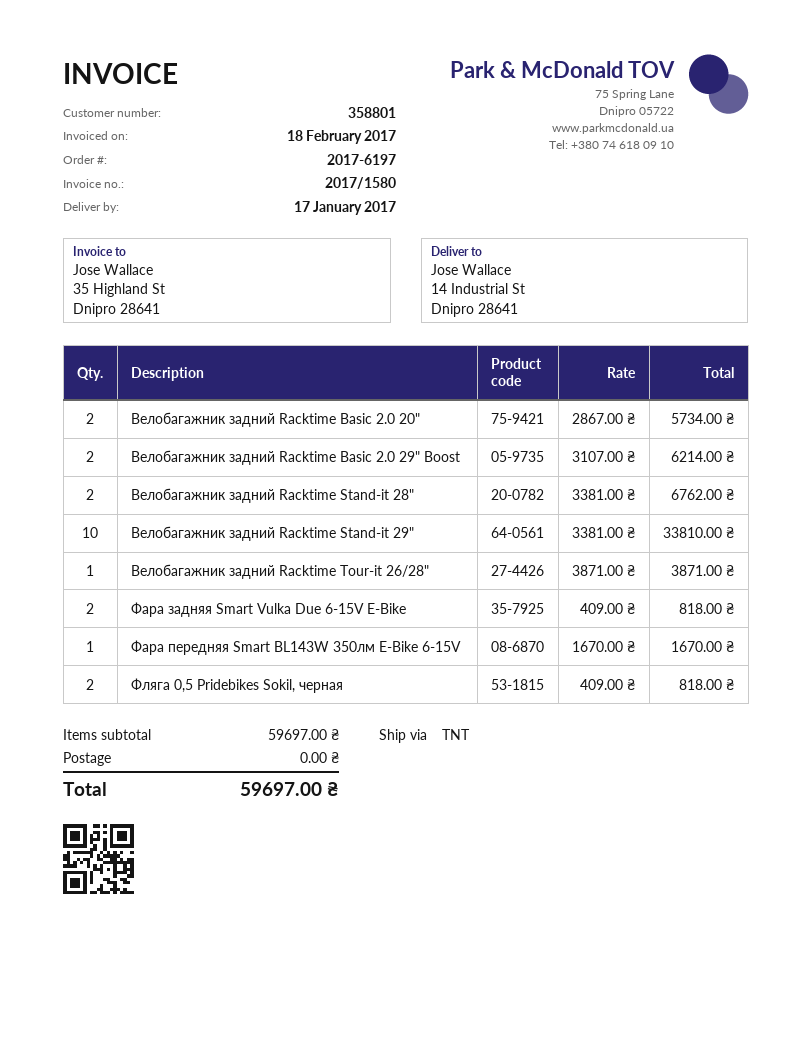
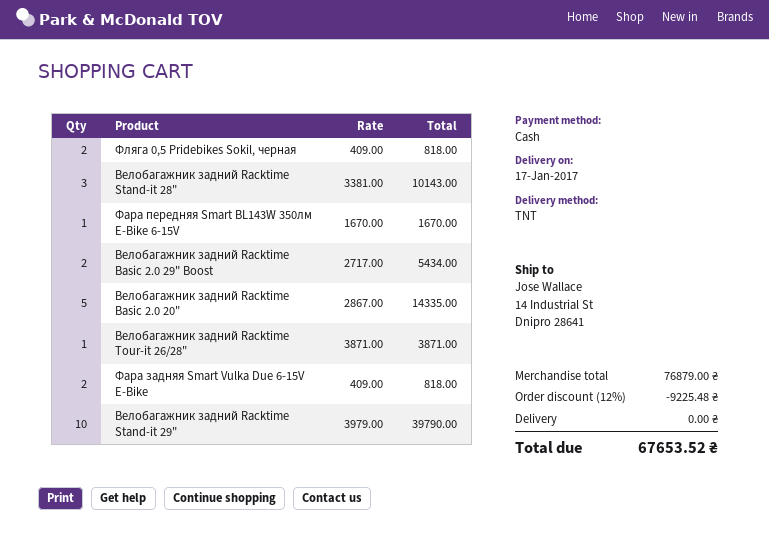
Велобагажник задний Racktime Basic 2.0 20": 2 x 2867.00 = 5734.00 -> 5 x 2867.00 = 14335.00
Велобагажник задний Racktime Basic 2.0 29" Boost: 2 x 3107.00 = 6214.00 -> 2 x 2717.00 = 5434.00
Велобагажник задний Racktime Stand-it 28": 2 x 3381.00 = 6762.00 -> 3 x 3381.00 = 10143.00
Велобагажник задний Racktime Stand-it 29": 10 x 3381.00 = 33810.00 -> 10 x 3979.00 = 39790.00
subtotal: 59697.00 -> 76879.00
discount: none -> 12% = 9225.48
total: 59697.00 -> 67653.52

